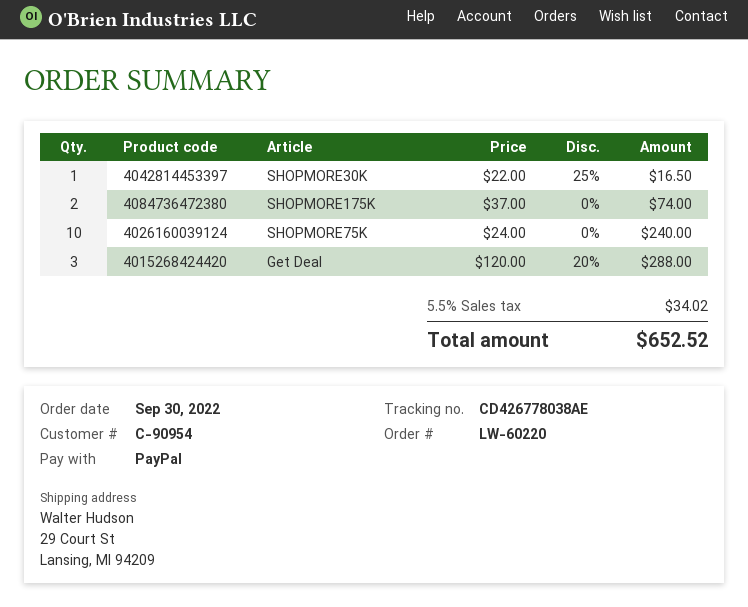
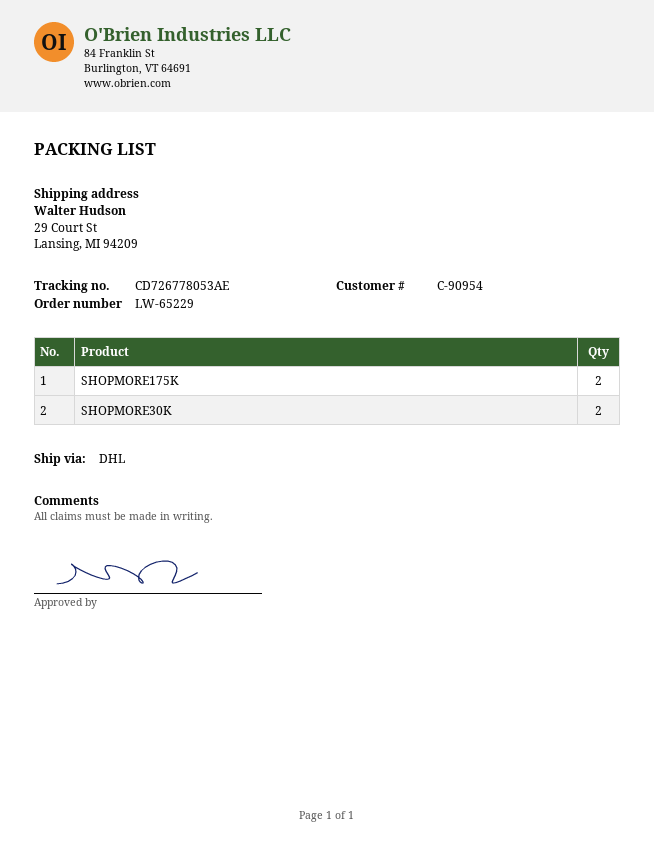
order number: LW-60220 -> LW-65229
tracking number: CD426778038AE -> CD726778053AE
SHOPMORE30K: 1 -> 2
SHOPMORE75K: 10 -> none
Get Deal: 3 -> none

